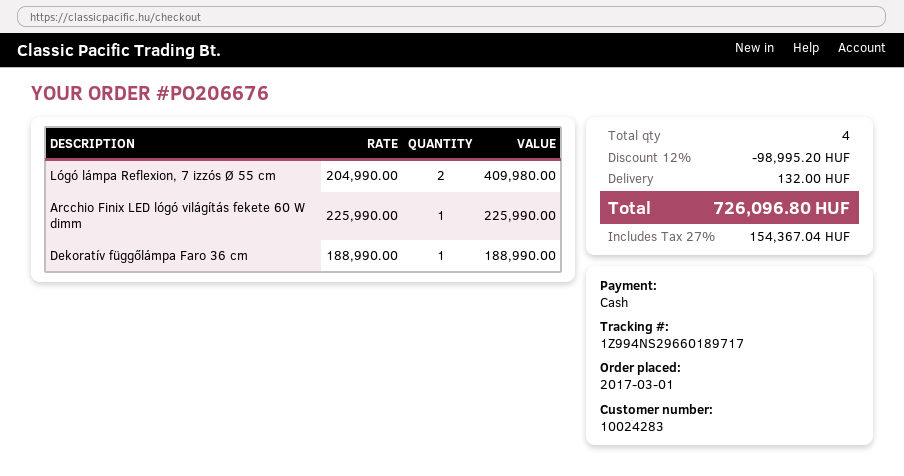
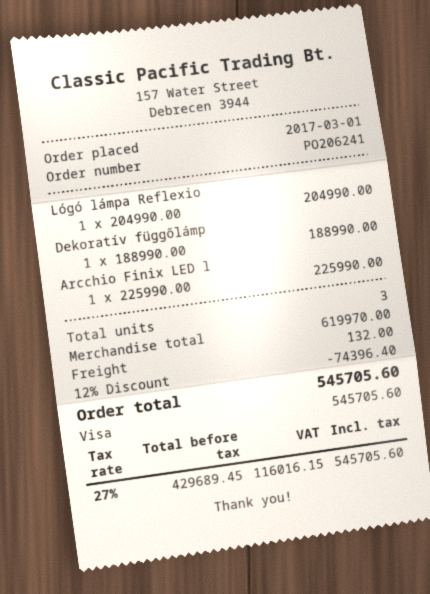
order number: PO206676 -> PO206241
payment method: cash -> Visa
Lógó lámpa Reflexion, 7 izzós Ø 55 cm: 2 x 204990.00 = 409980.00 -> 1 x 204990.00 = 204990.00
total quantity: 4 -> 3
discount: 12% = 98995.20 -> 12% = 74396.40
tax: 27% = 154367.04 -> 27% = 116016.15
total: 726096.80 -> 545705.60

